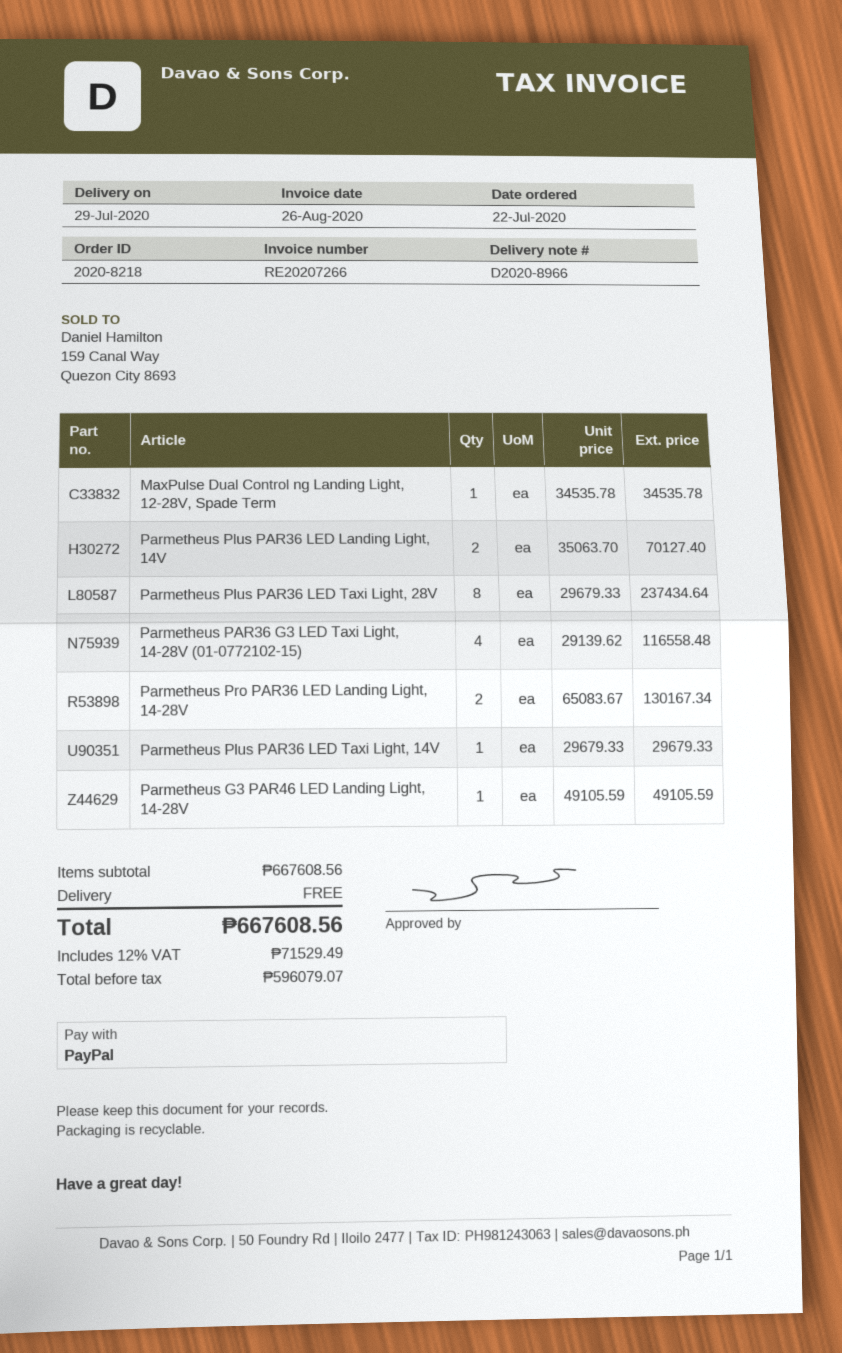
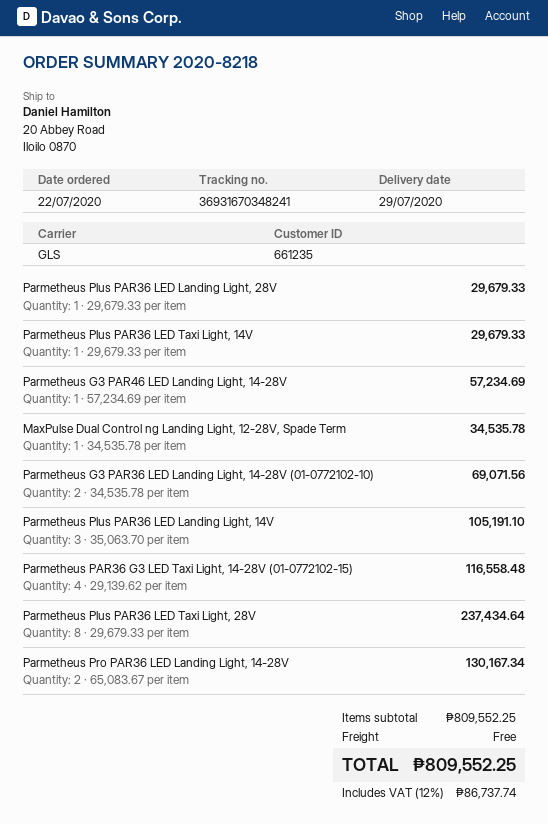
Parmetheus Plus PAR36 LED Landing Light, 14V: 2 x 35063.70 = 70127.40 -> 3 x 35063.70 = 105191.10
Parmetheus G3 PAR46 LED Landing Light, 14-28V: 1 x 49105.59 = 49105.59 -> 1 x 57234.69 = 57234.69
Parmetheus Plus PAR36 LED Landing Light, 28V: none -> 1 x 29679.33 = 29679.33
Parmetheus G3 PAR36 LED Landing Light, 14-28V (01-0772102-10): none -> 2 x 34535.78 = 69071.56
subtotal: 667608.56 -> 809552.25
tax: 12% = 71529.49 -> 12% = 86737.74
total: 667608.56 -> 809552.25

